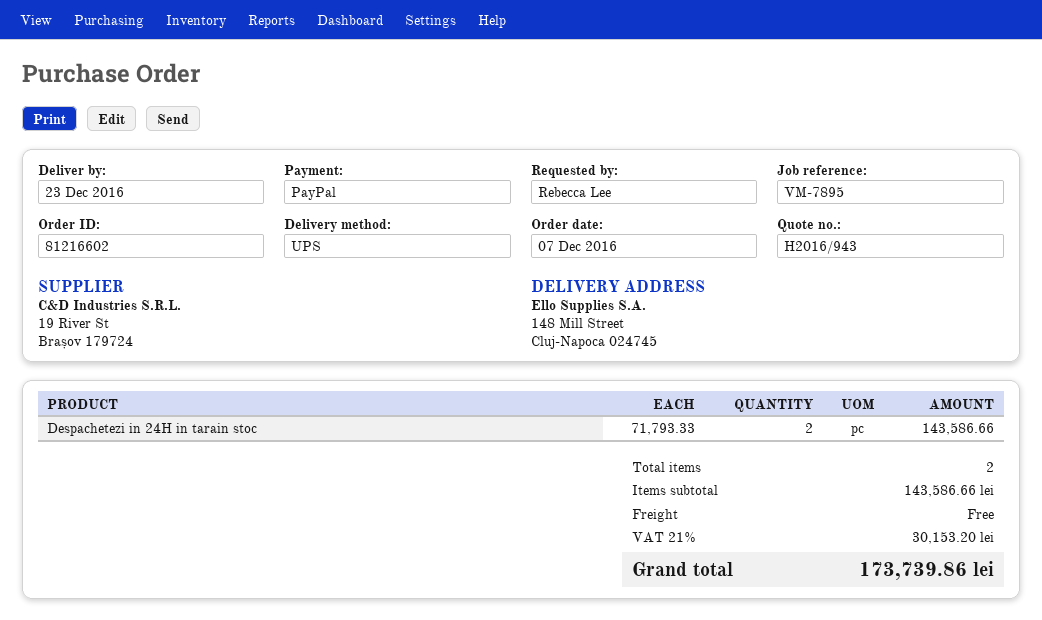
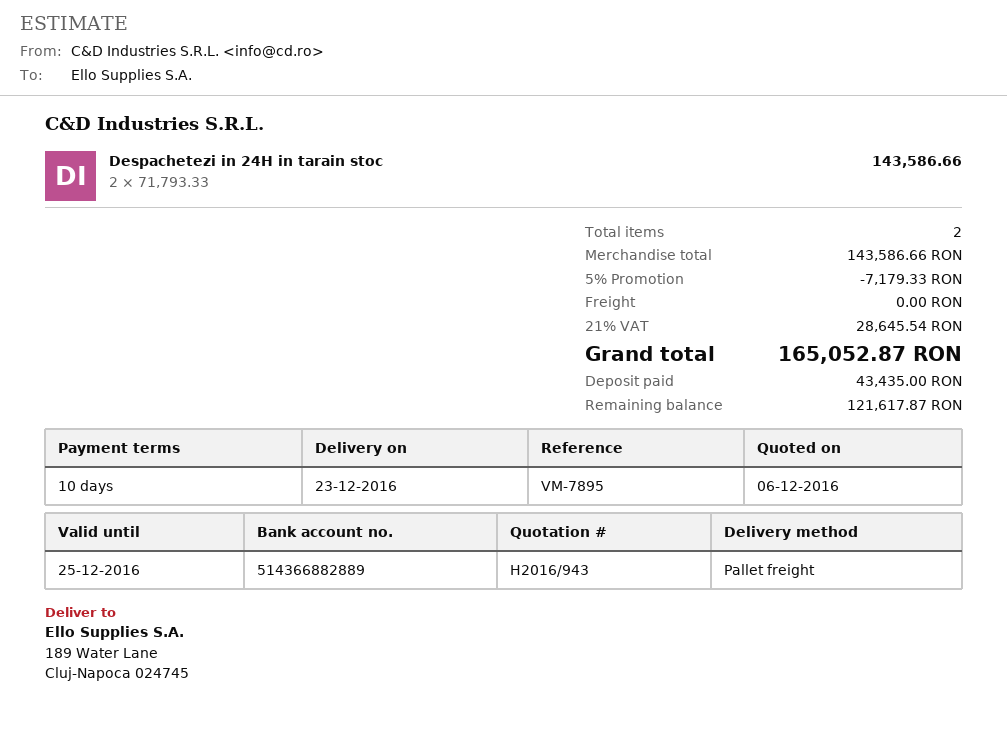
shipping method: UPS -> pallet freight
ship to: 148 Mill Street, Cluj-Napoca 024745 -> 189 Water Lane, Cluj-Napoca 024745
discount: none -> 5% = 7179.33
tax: 21% = 30153.20 -> 21% = 28645.54
total: 173739.86 -> 165052.87

